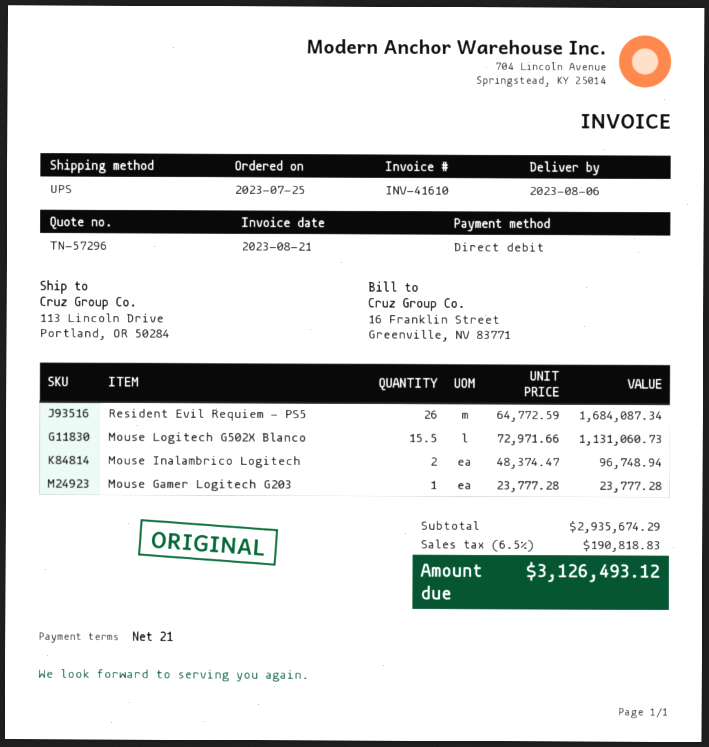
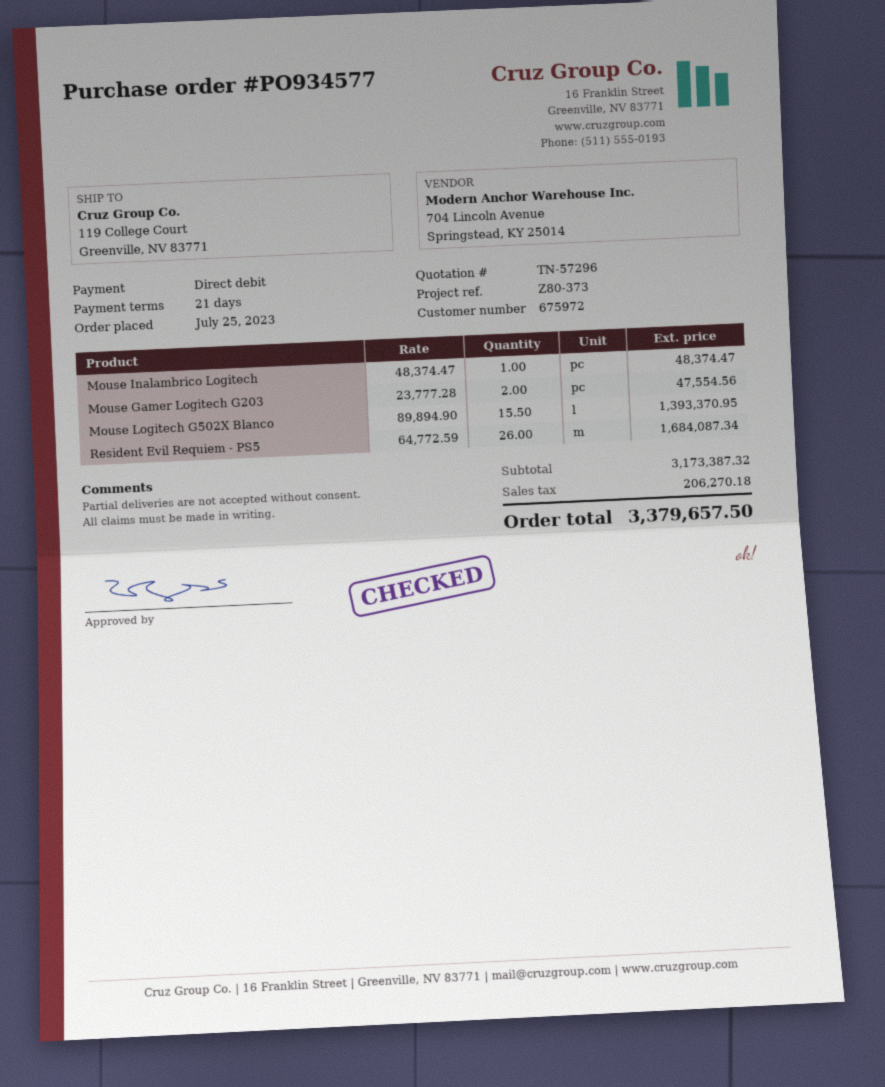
ship to: 113 Lincoln Drive, Portland, OR 50284 -> 119 College Court, Greenville, NV 83771
Mouse Logitech G502X Blanco: 15.5 x 72971.66 = 1131060.73 -> 15.5 x 89894.90 = 1393370.95
Mouse Inalambrico Logitech: 2 x 48374.47 = 96748.94 -> 1 x 48374.47 = 48374.47
Mouse Gamer Logitech G203: 1 x 23777.28 = 23777.28 -> 2 x 23777.28 = 47554.56
subtotal: 2935674.29 -> 3173387.32
tax: 190818.83 -> 206270.18
total: 3126493.12 -> 3379657.50

